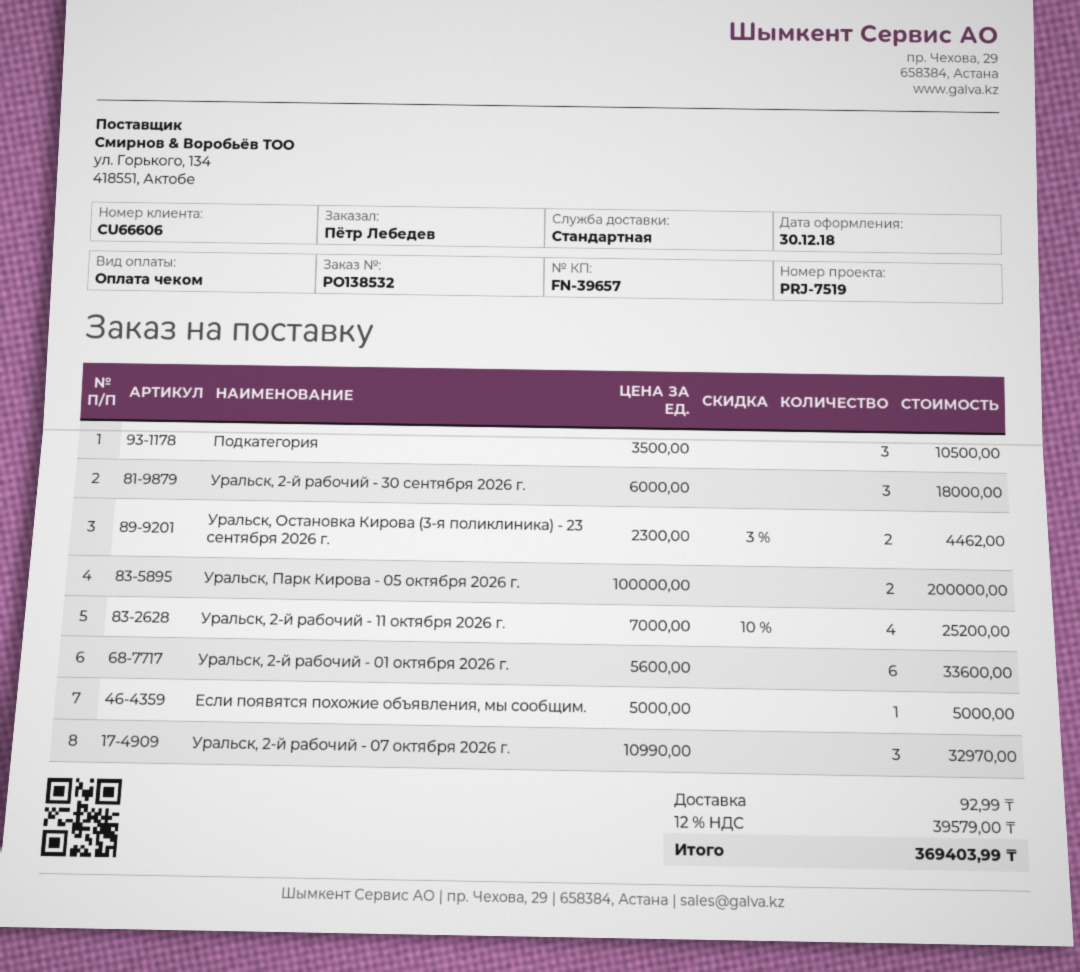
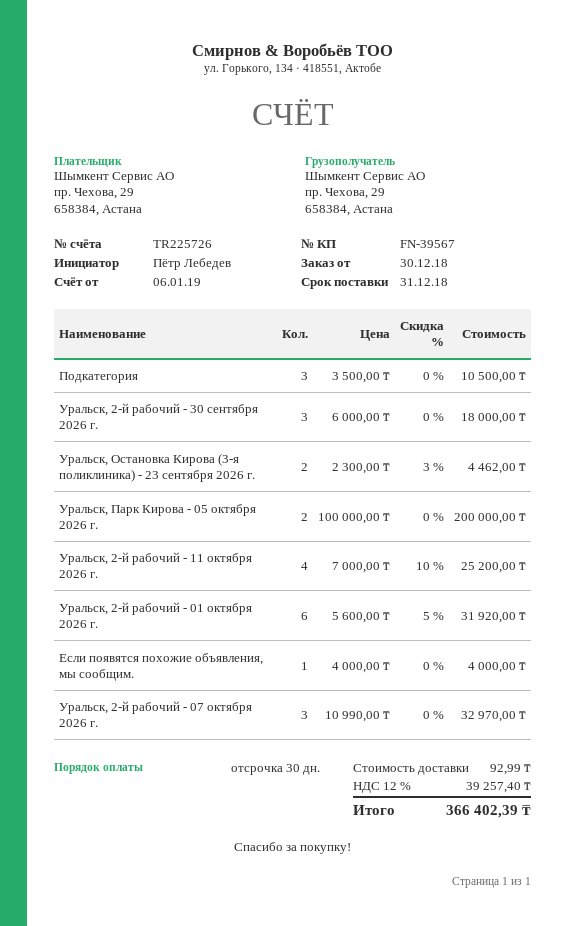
quote number: FN-39657 -> FN-39567
Уральск, 2-й рабочий - 01 октября 2026 г.: 6 x 5600.00 = 33600.00 -> 6 x 5600.00 - 5% = 31920.00
Если появятся похожие объявления, мы сообщим.: 1 x 5000.00 = 5000.00 -> 1 x 4000.00 = 4000.00
tax: 12% = 39579.00 -> 12% = 39257.40
total: 369403.99 -> 366402.39

